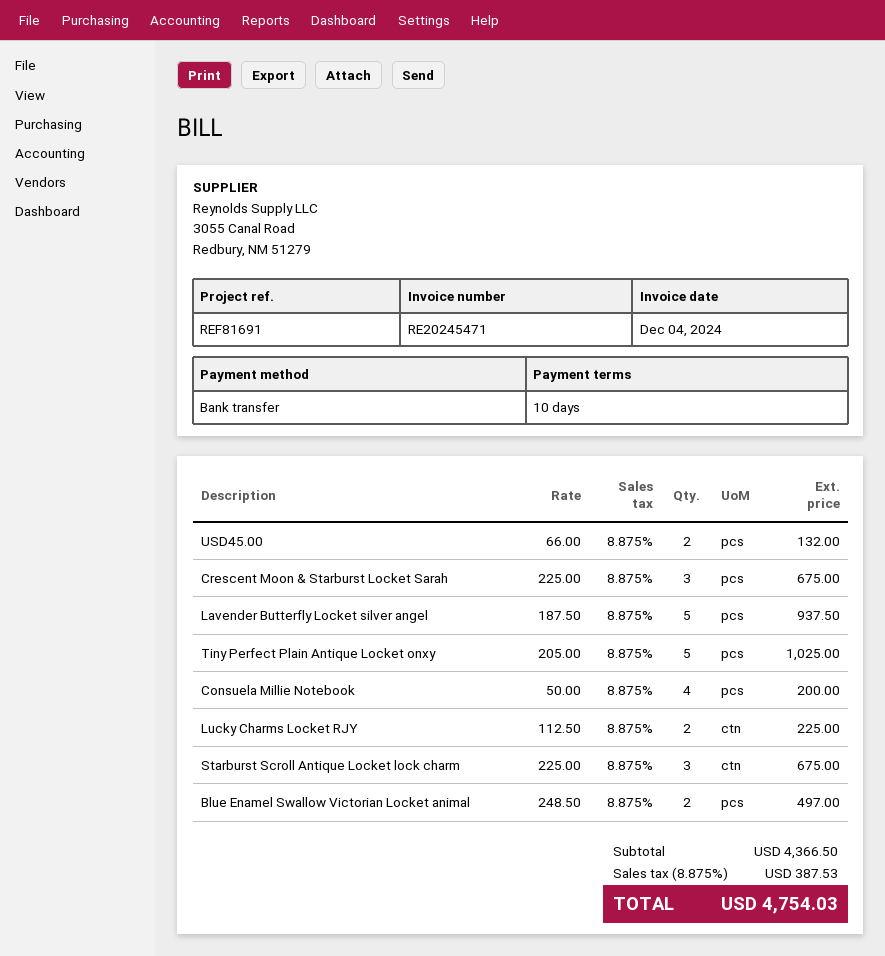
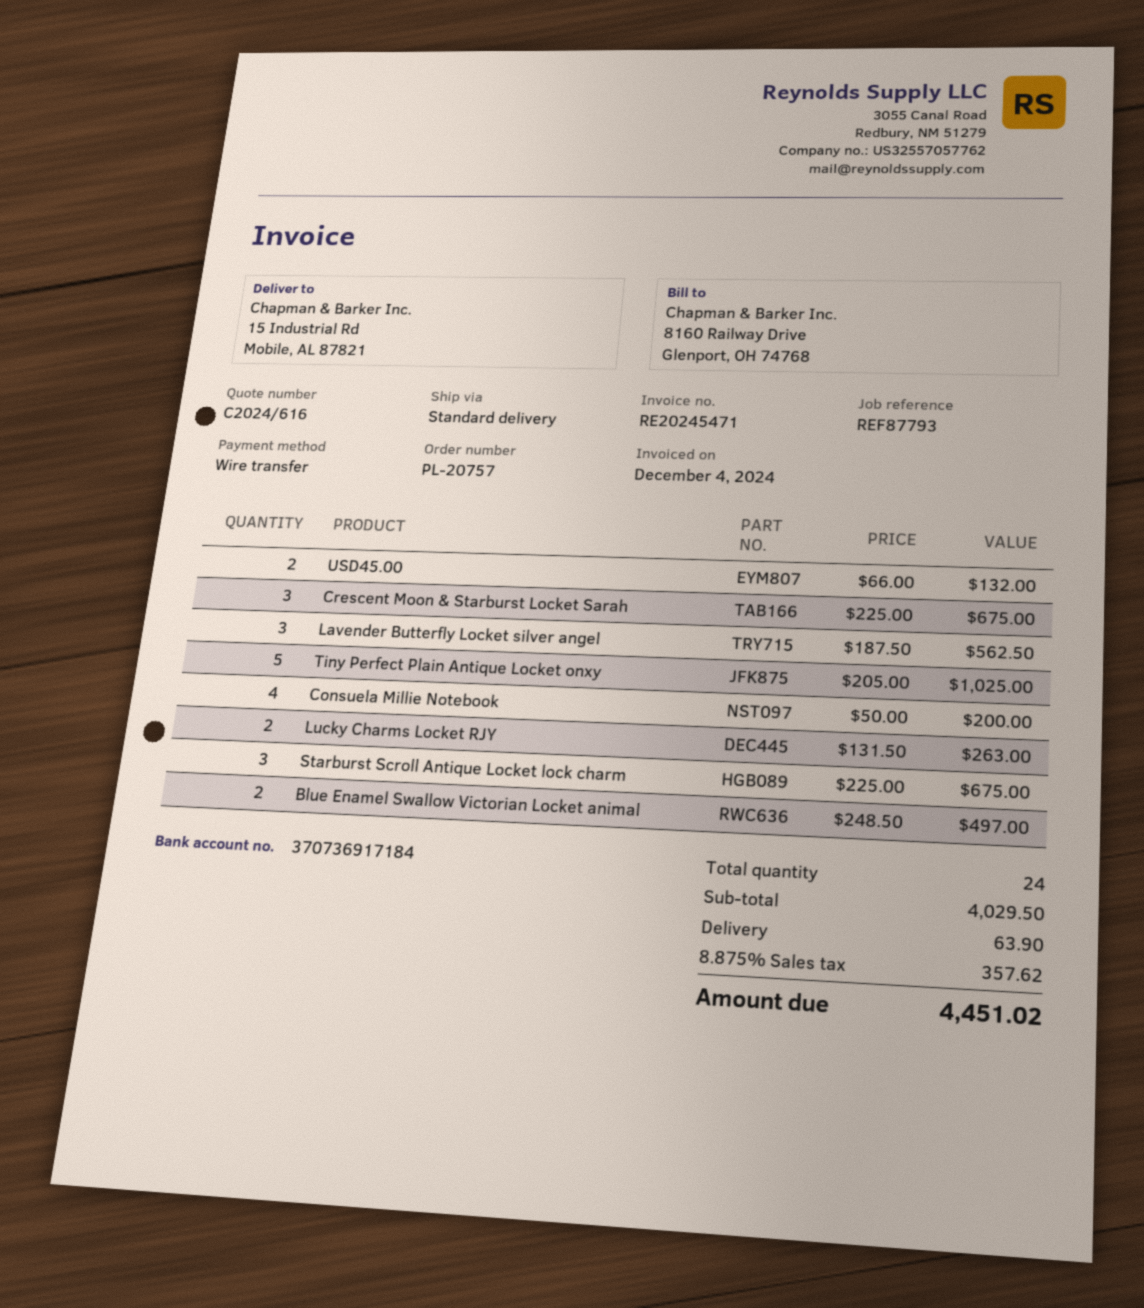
reference: REF81691 -> REF87793
Lavender Butterfly Locket silver angel: 5 x 187.50 = 937.50 -> 3 x 187.50 = 562.50
Lucky Charms Locket RJY: 2 x 112.50 = 225.00 -> 2 x 131.50 = 263.00
subtotal: 4366.50 -> 4029.50
shipping: none -> 63.90
tax: 8.875% = 387.53 -> 8.875% = 357.62
total: 4754.03 -> 4451.02

